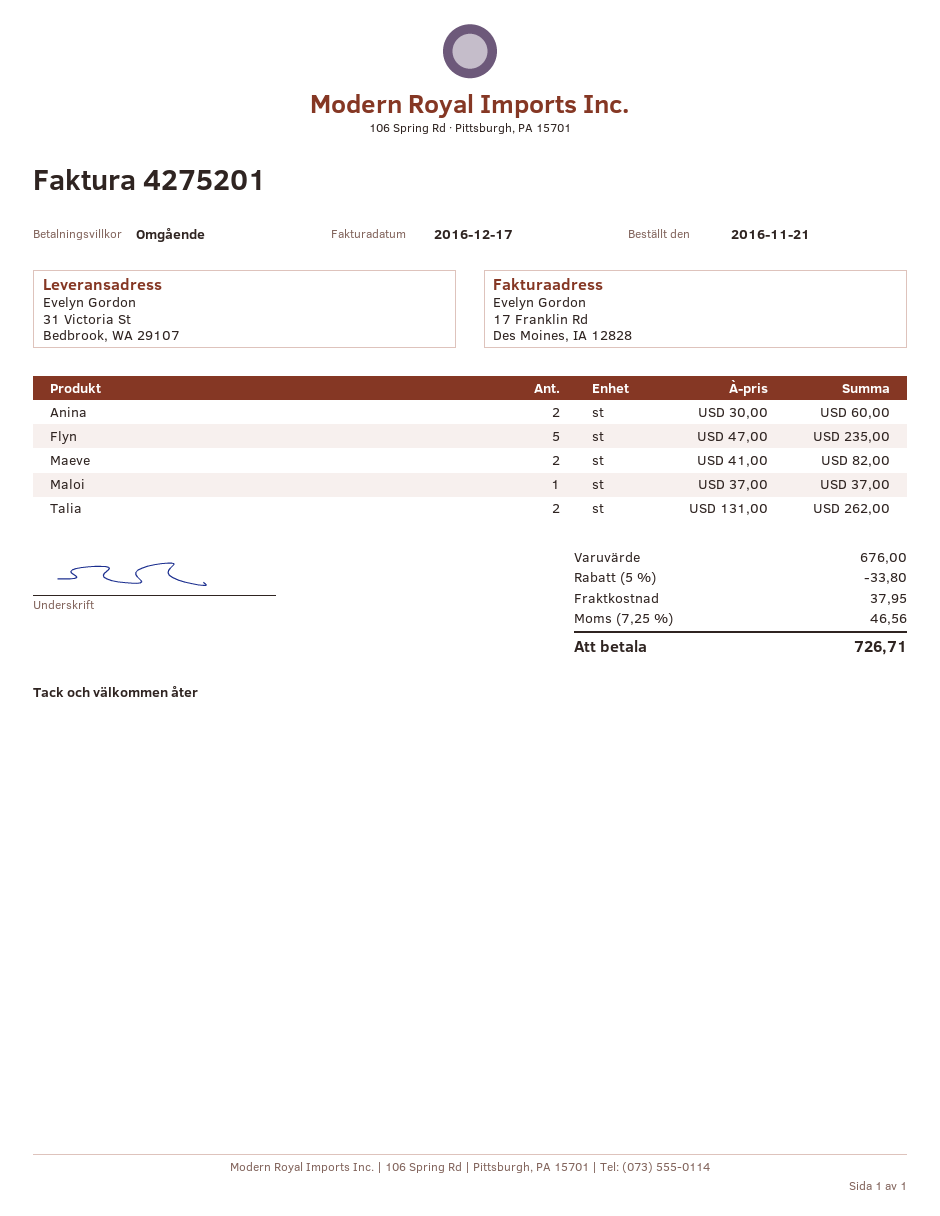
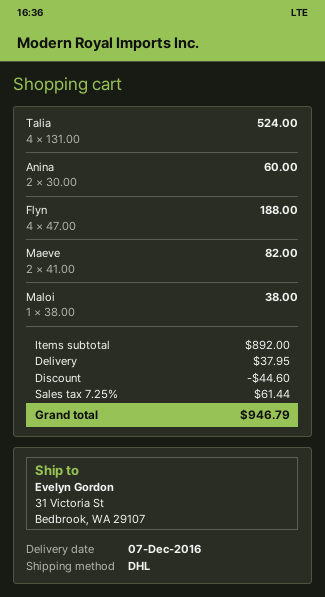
Flyn: 5 x 47.00 = 235.00 -> 4 x 47.00 = 188.00
Maloi: 1 x 37.00 = 37.00 -> 1 x 38.00 = 38.00
Talia: 2 x 131.00 = 262.00 -> 4 x 131.00 = 524.00
subtotal: 676.00 -> 892.00
discount: 33.80 -> 44.60
tax: 7.25% = 46.56 -> 7.25% = 61.44
total: 726.71 -> 946.79

